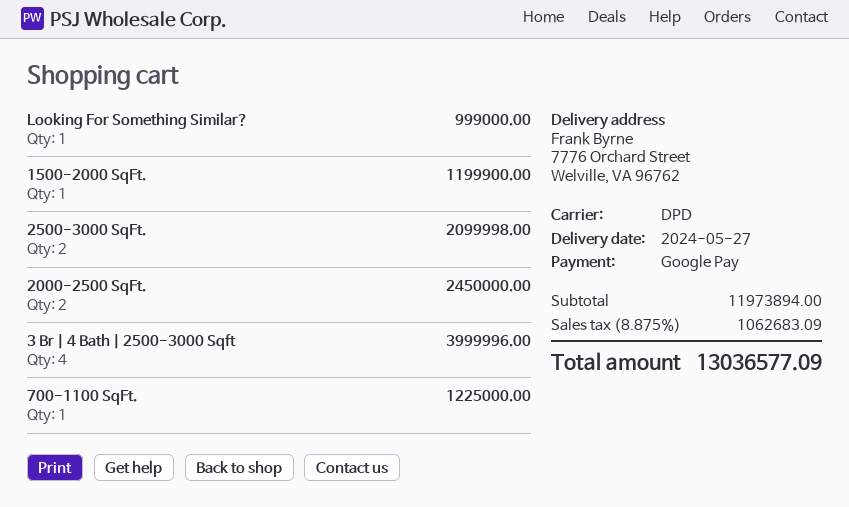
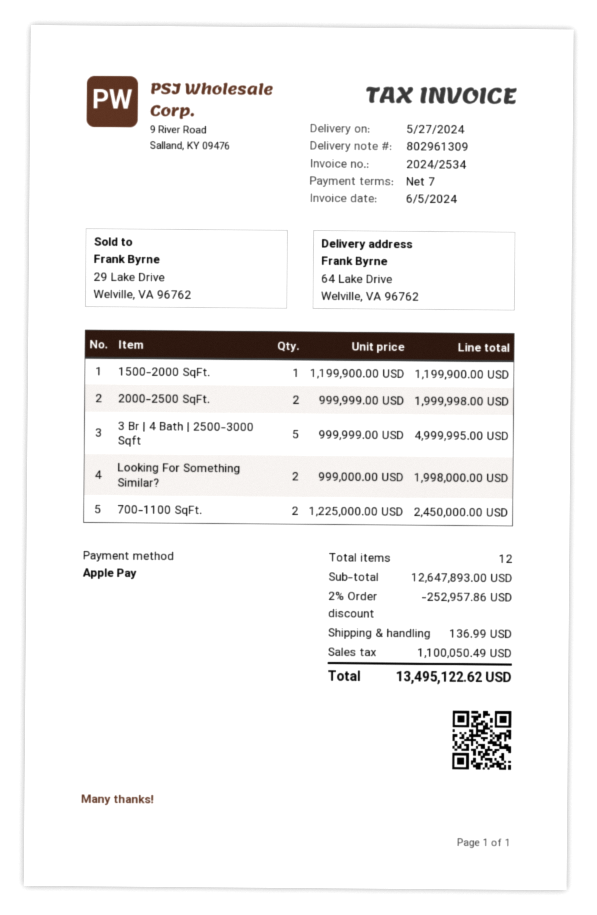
payment method: Google Pay -> Apple Pay
ship to: 7776 Orchard Street, Welville, VA 96762 -> 64 Lake Drive, Welville, VA 96762
Looking For Something Similar?: 1 for 999000.00 -> 2 for 1998000.00
2500-3000 SqFt.: 2 for 2099998.00 -> none
2000-2500 SqFt.: 2 for 2450000.00 -> 2 for 1999998.00
3 Br | 4 Bath | 2500-3000 Sqft: 4 for 3999996.00 -> 5 for 4999995.00
700-1100 SqFt.: 1 for 1225000.00 -> 2 for 2450000.00
subtotal: 11973894.00 -> 12647893.00
discount: none -> 2% = 252957.86
shipping: none -> 136.99
tax: 1062683.09 -> 1100050.49
total: 13036577.09 -> 13495122.62

